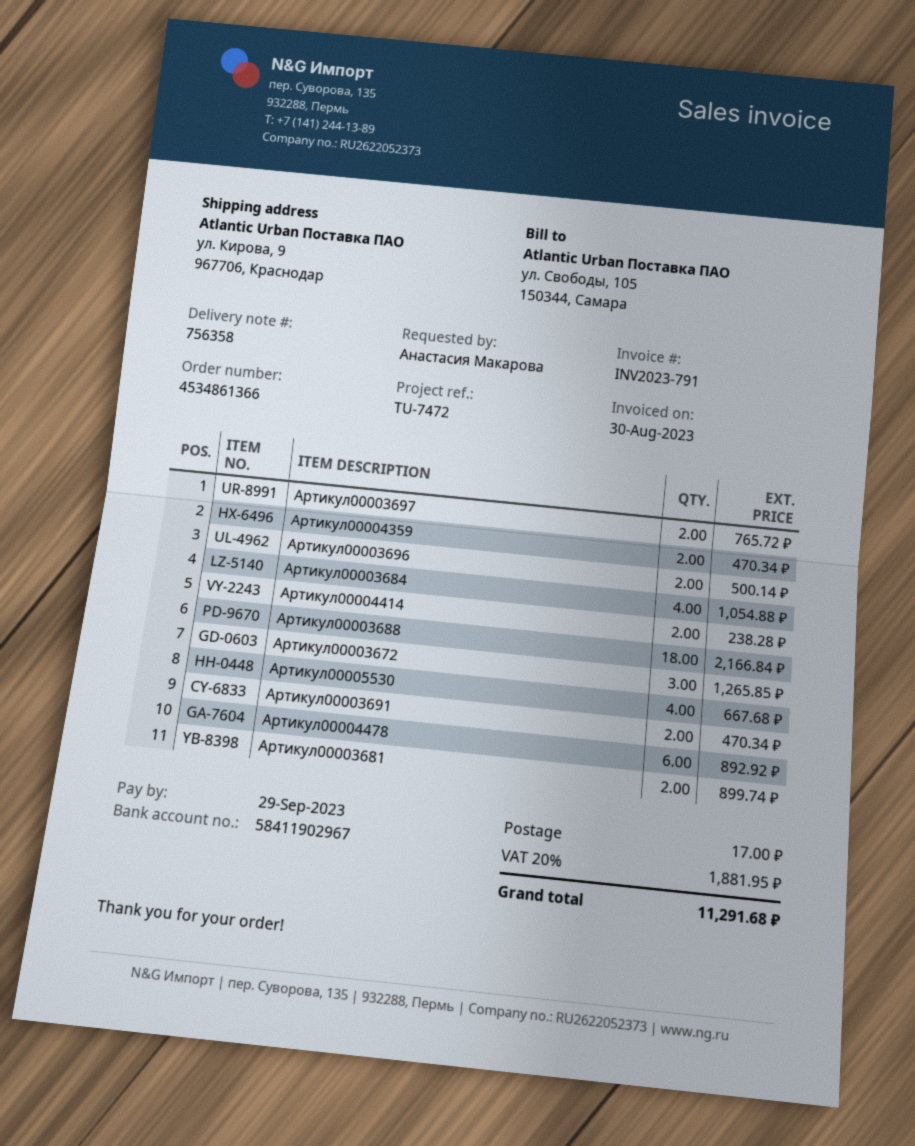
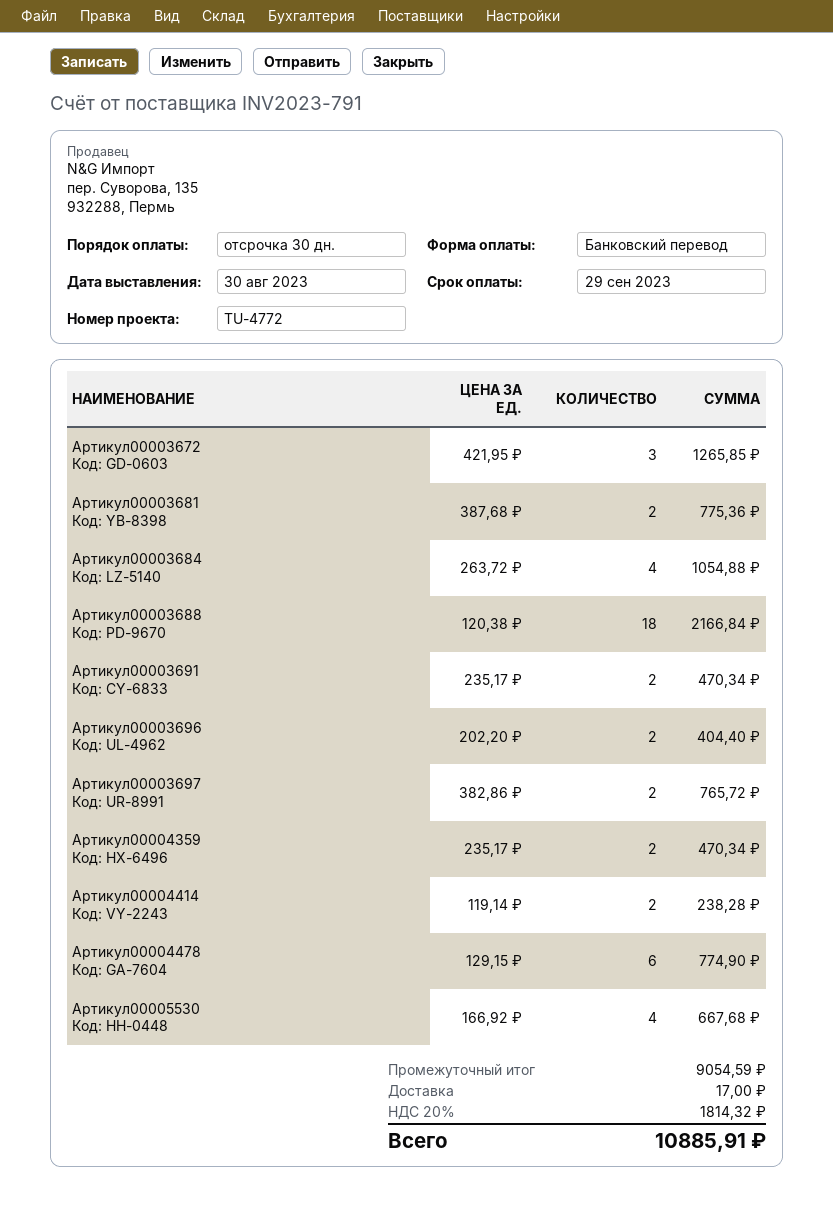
reference: TU-7472 -> TU-4772
Артикул00003696: 2 for 500.14 -> 2 for 404.40
Артикул00004478: 6 for 892.92 -> 6 for 774.90
Артикул00003681: 2 for 899.74 -> 2 for 775.36
tax: 20% = 1881.95 -> 20% = 1814.32
total: 11291.68 -> 10885.91

